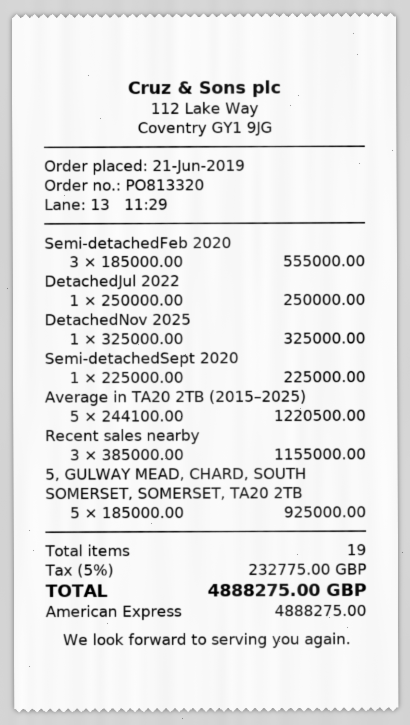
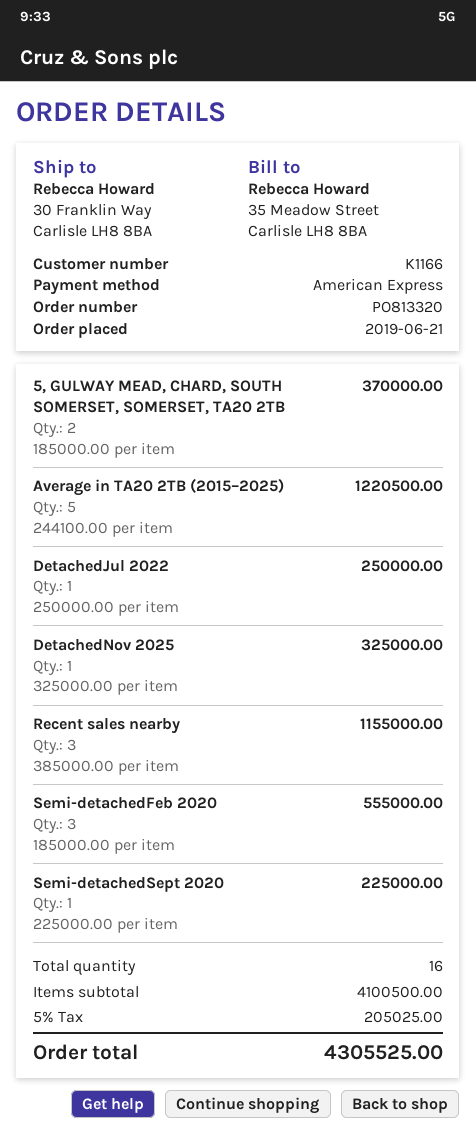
5, GULWAY MEAD, CHARD, SOUTH SOMERSET, SOMERSET, TA20 2TB: 5 x 185000.00 = 925000.00 -> 2 x 185000.00 = 370000.00
total quantity: 19 -> 16
tax: 5% = 232775.00 -> 5% = 205025.00
total: 4888275.00 -> 4305525.00

